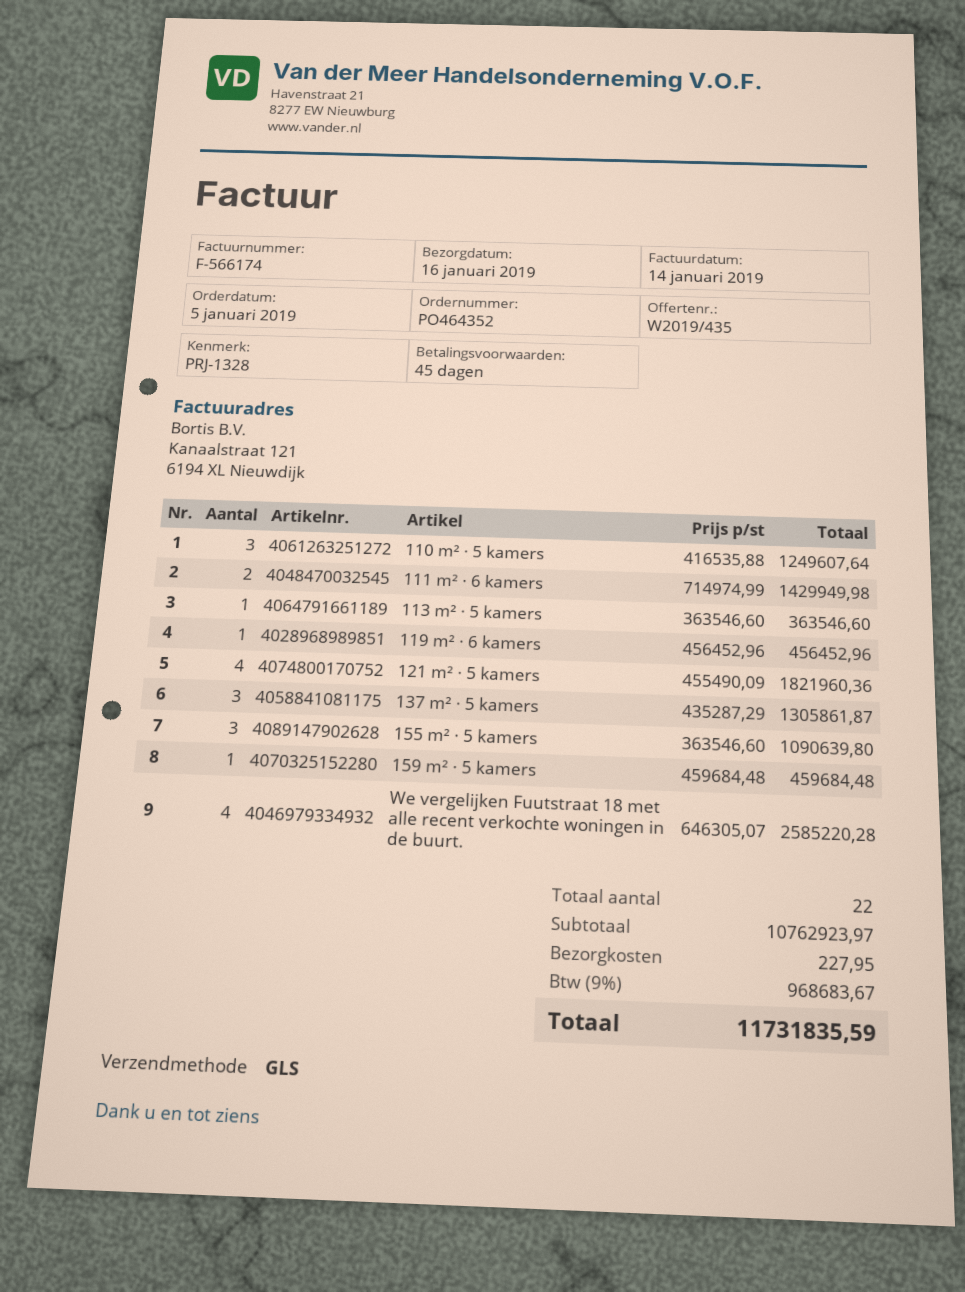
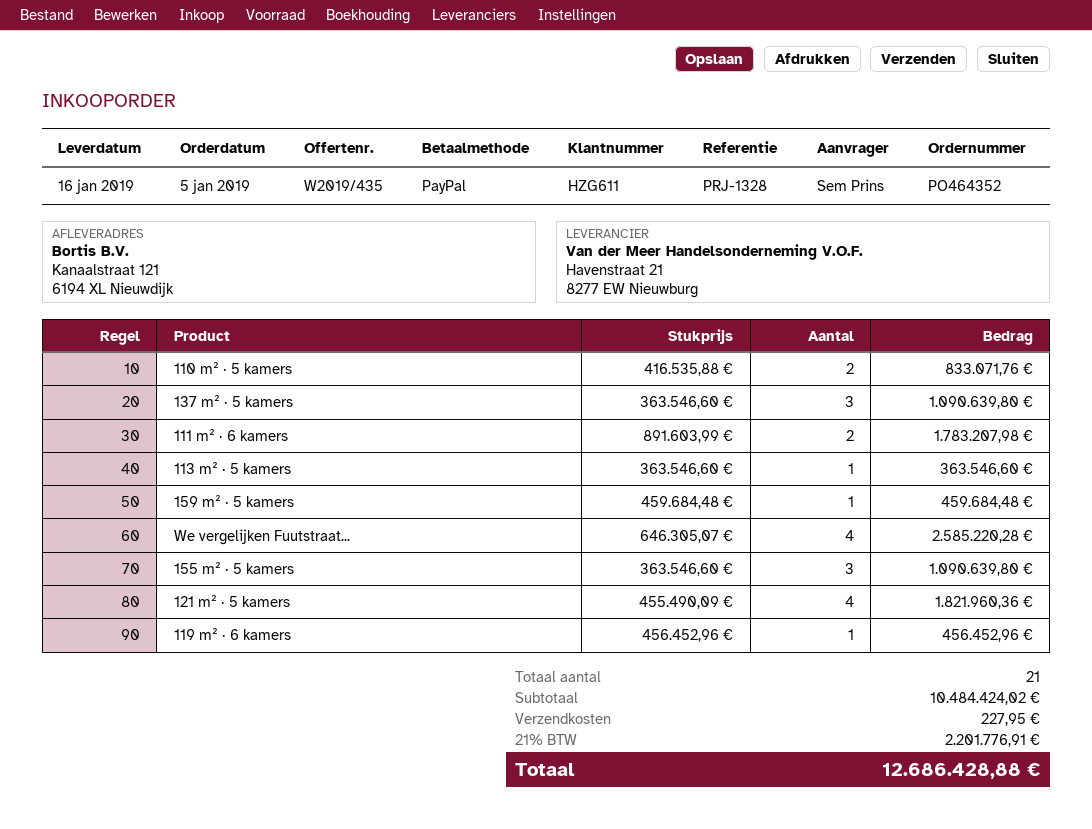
110 m² · 5 kamers: 3 x 416535.88 = 1249607.64 -> 2 x 416535.88 = 833071.76
111 m² · 6 kamers: 2 x 714974.99 = 1429949.98 -> 2 x 891603.99 = 1783207.98
137 m² · 5 kamers: 3 x 435287.29 = 1305861.87 -> 3 x 363546.60 = 1090639.80
total quantity: 22 -> 21
subtotal: 10762923.97 -> 10484424.02
tax: 9% = 968683.67 -> 21% = 2201776.91
total: 11731835.59 -> 12686428.88

